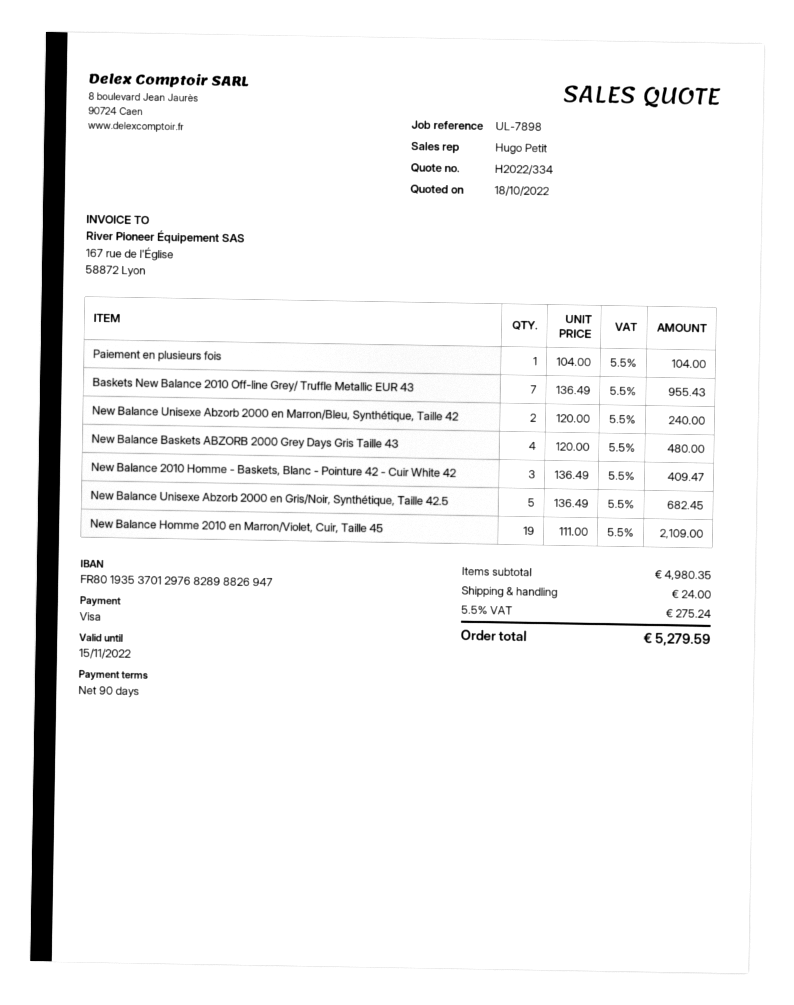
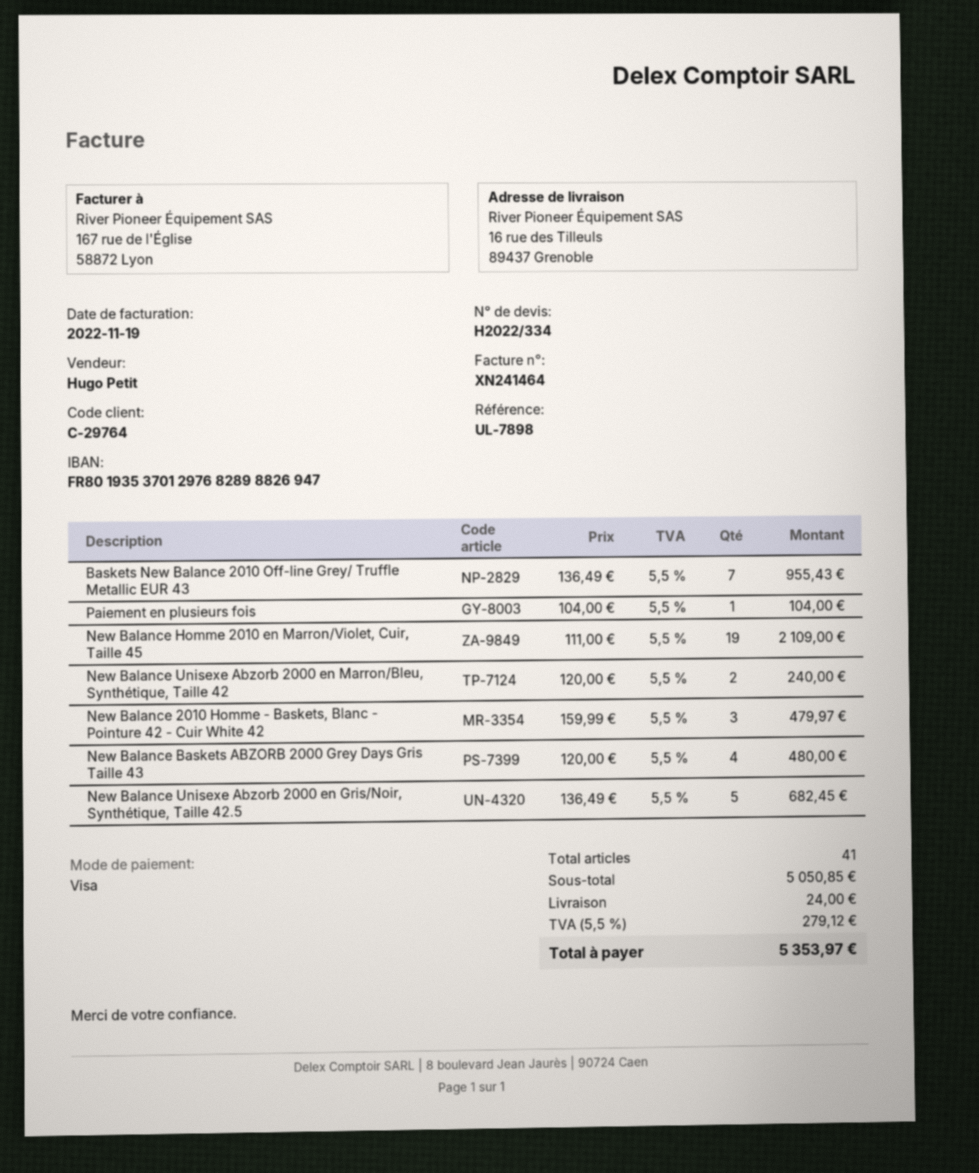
New Balance 2010 Homme - Baskets, Blanc - Pointure 42 - Cuir White 42: 3 x 136.49 = 409.47 -> 3 x 159.99 = 479.97
subtotal: 4980.35 -> 5050.85
tax: 5.5% = 275.24 -> 5.5% = 279.12
total: 5279.59 -> 5353.97

